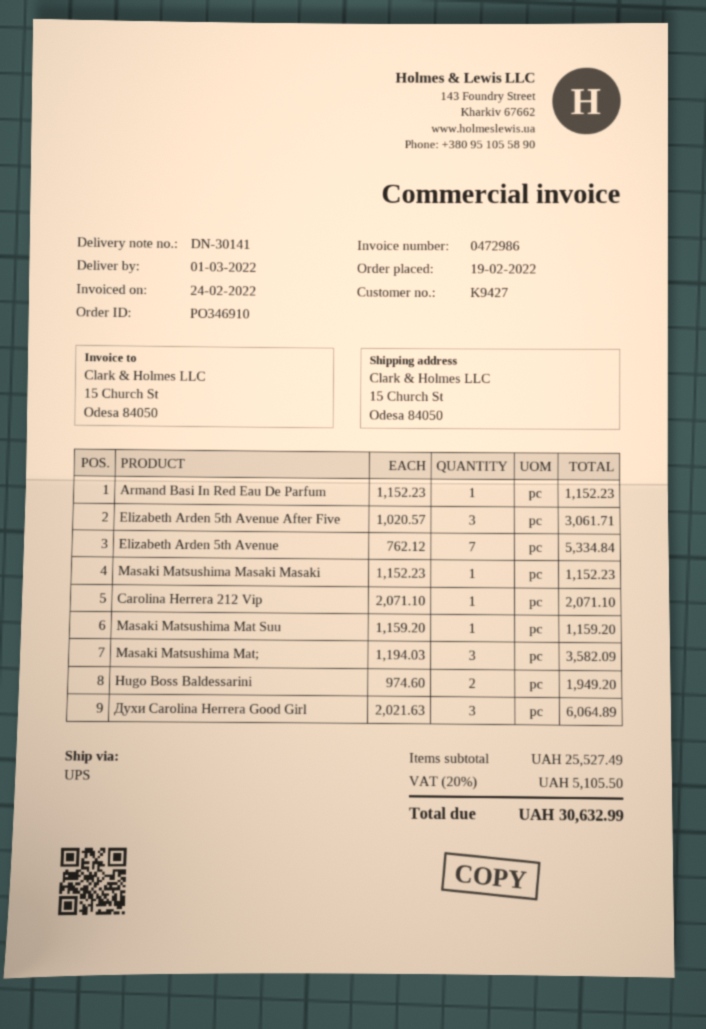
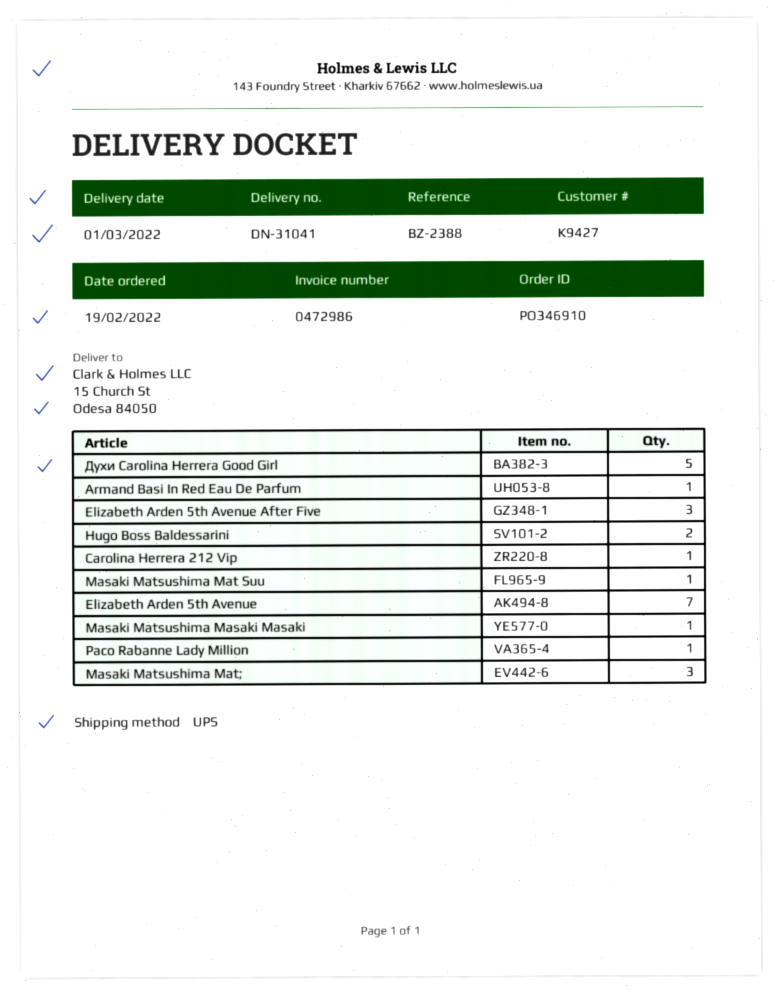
delivery note number: DN-30141 -> DN-31041
Духи Carolina Herrera Good Girl: 3 -> 5
Paco Rabanne Lady Million: none -> 1

